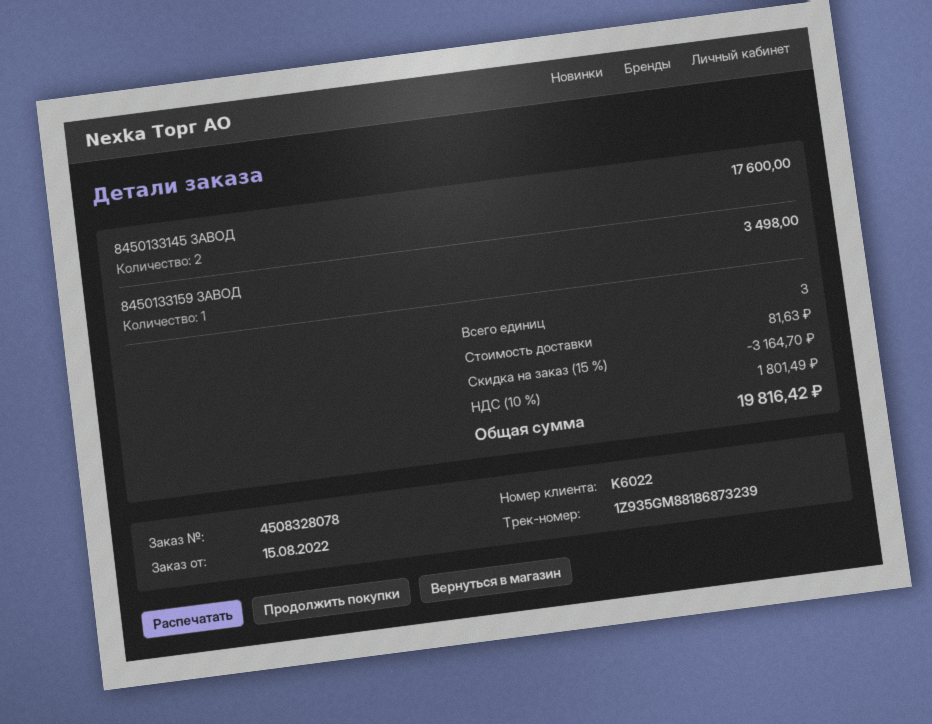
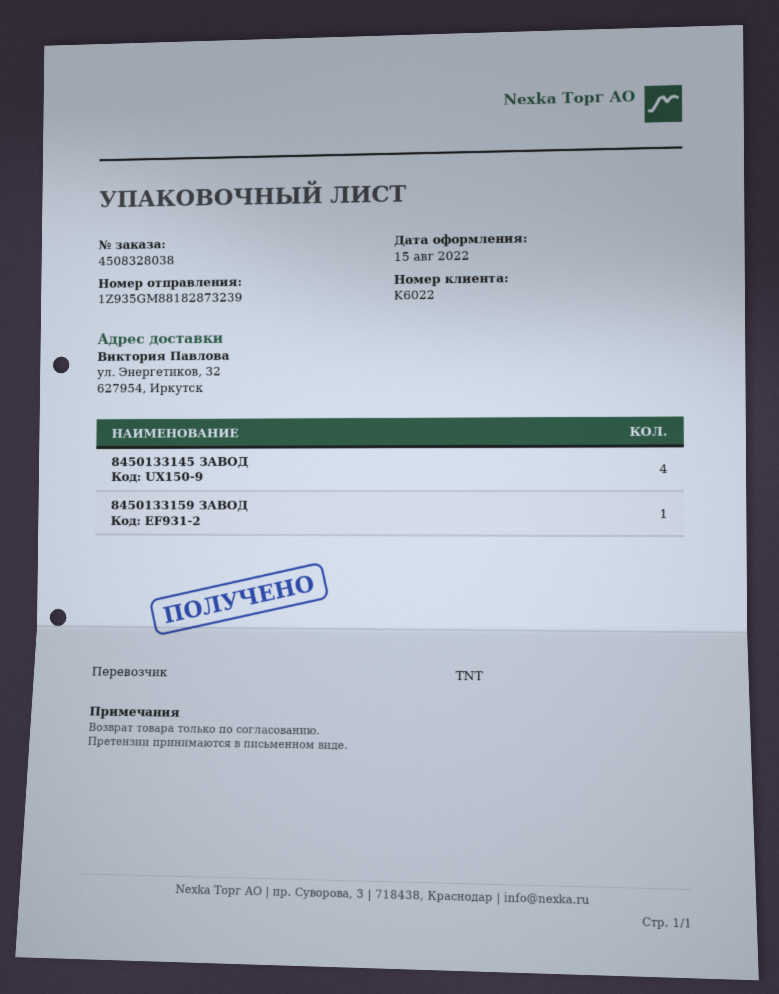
order number: 4508328078 -> 4508328038
tracking number: 1Z935GM88186873239 -> 1Z935GM88182873239
8450133145 ЗАВОД: 2 -> 4

